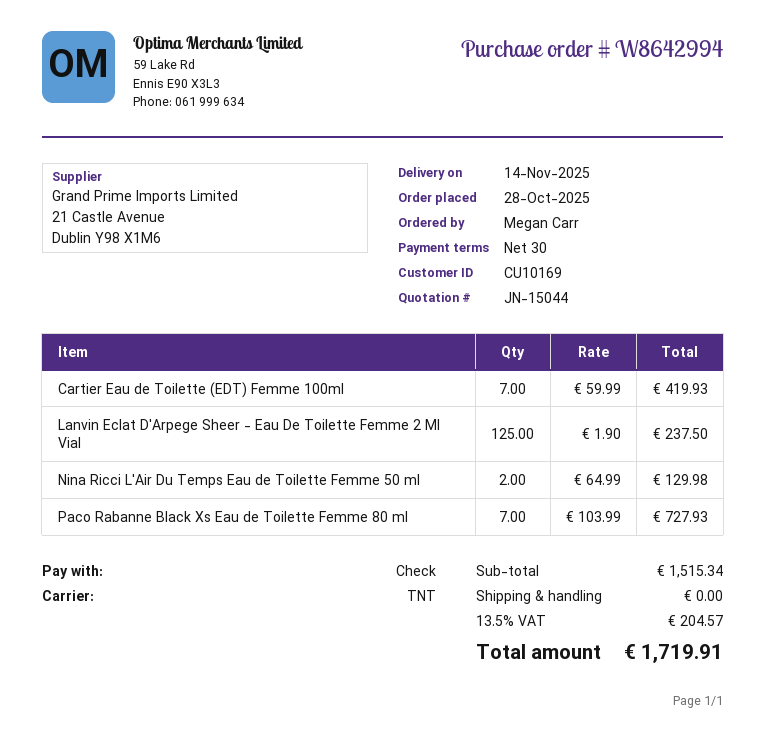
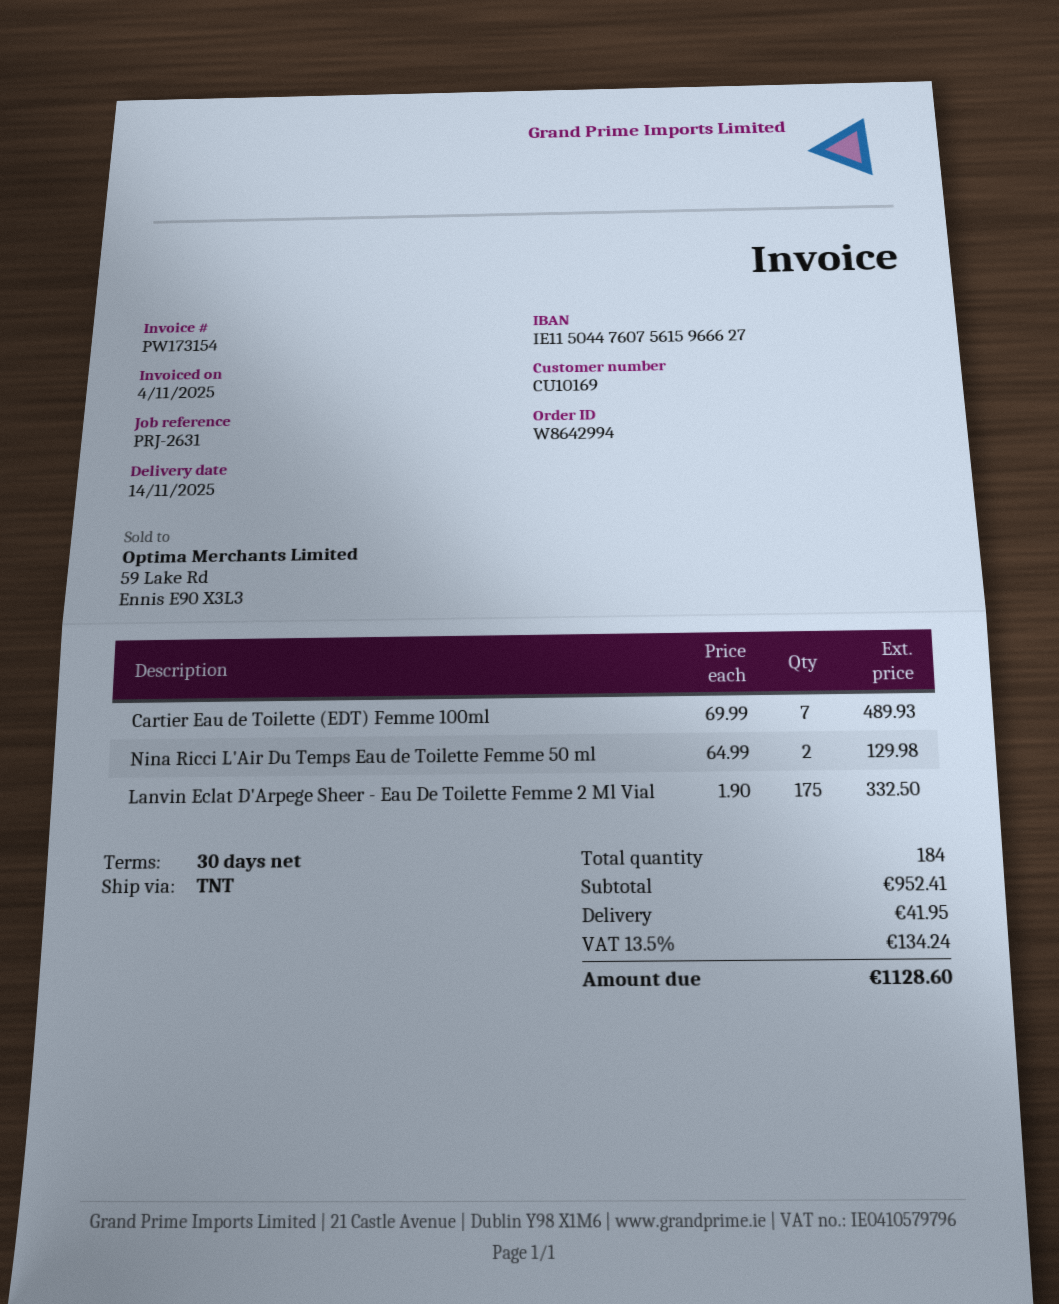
Cartier Eau de Toilette (EDT) Femme 100ml: 7 x 59.99 = 419.93 -> 7 x 69.99 = 489.93
Lanvin Eclat D'Arpege Sheer - Eau De Toilette Femme 2 Ml Vial: 125 x 1.90 = 237.50 -> 175 x 1.90 = 332.50
Paco Rabanne Black Xs Eau de Toilette Femme 80 ml: 7 x 103.99 = 727.93 -> none
subtotal: 1515.34 -> 952.41
shipping: 0.00 -> 41.95
tax: 13.5% = 204.57 -> 13.5% = 134.24
total: 1719.91 -> 1128.60

